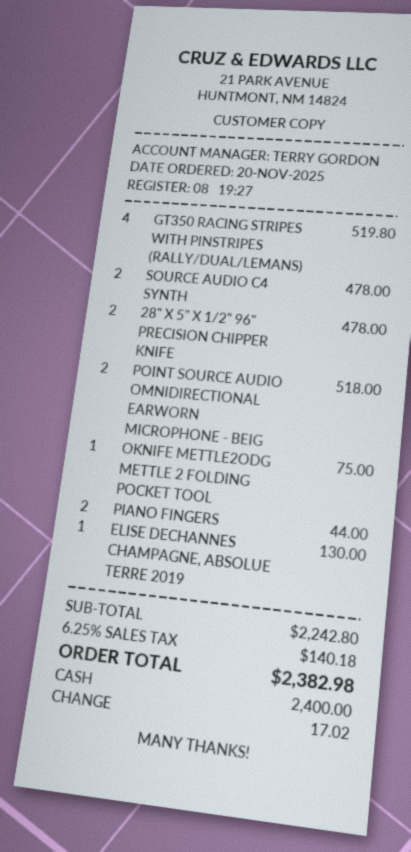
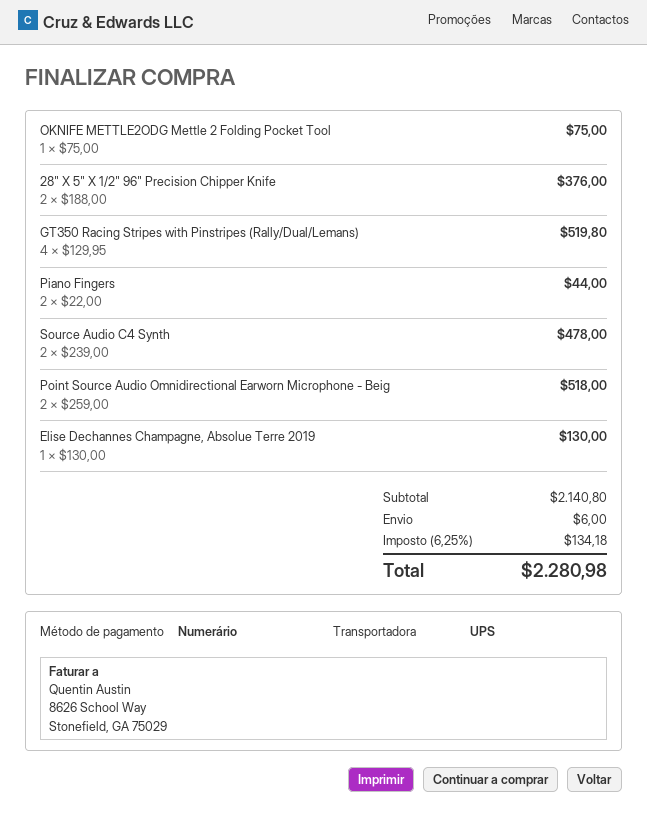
28" X 5" X 1/2" 96" PRECISION CHIPPER KNIFE: 2 for 478.00 -> 2 for 376.00
subtotal: 2242.80 -> 2140.80
shipping: none -> 6.00
tax: 6.25% = 140.18 -> 6.25% = 134.18
total: 2382.98 -> 2280.98

